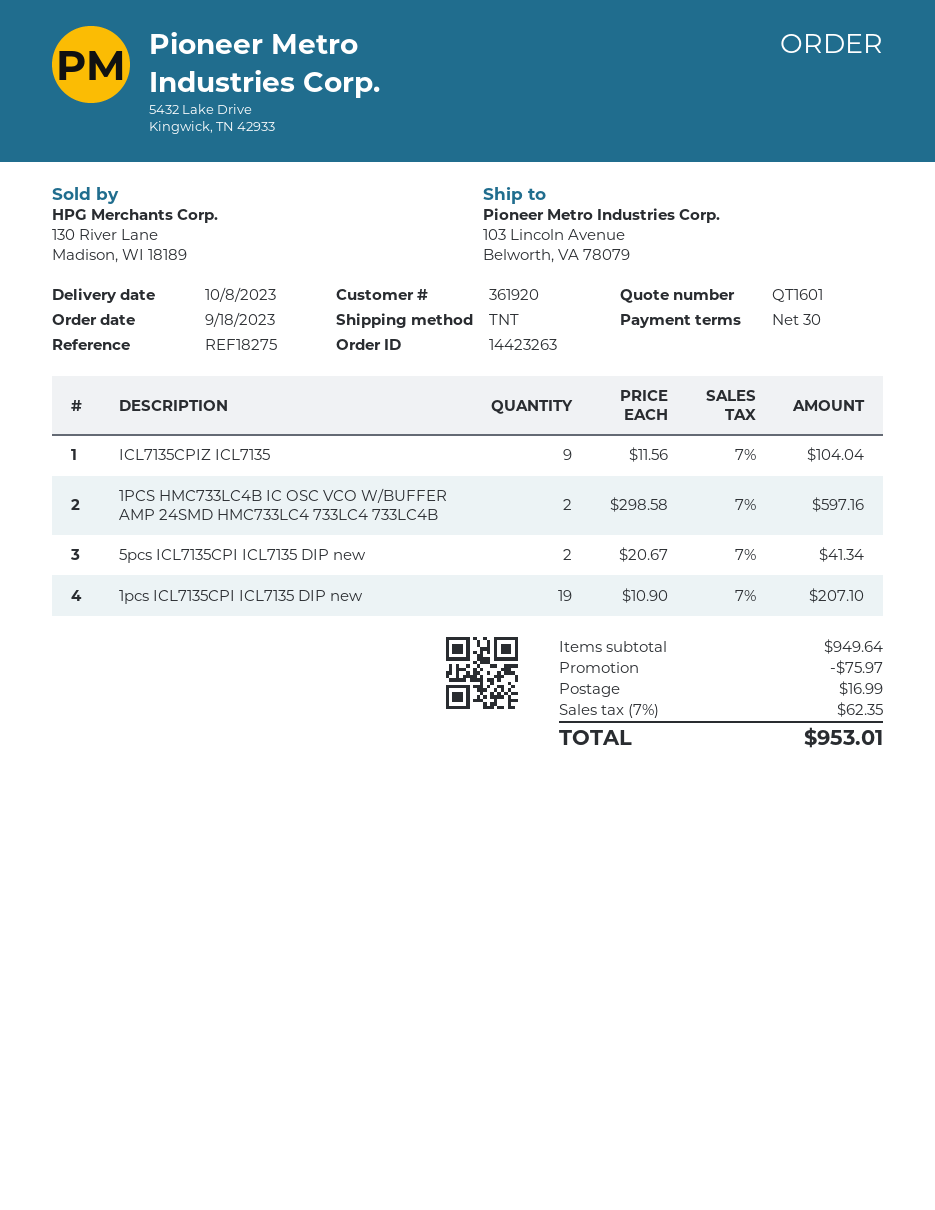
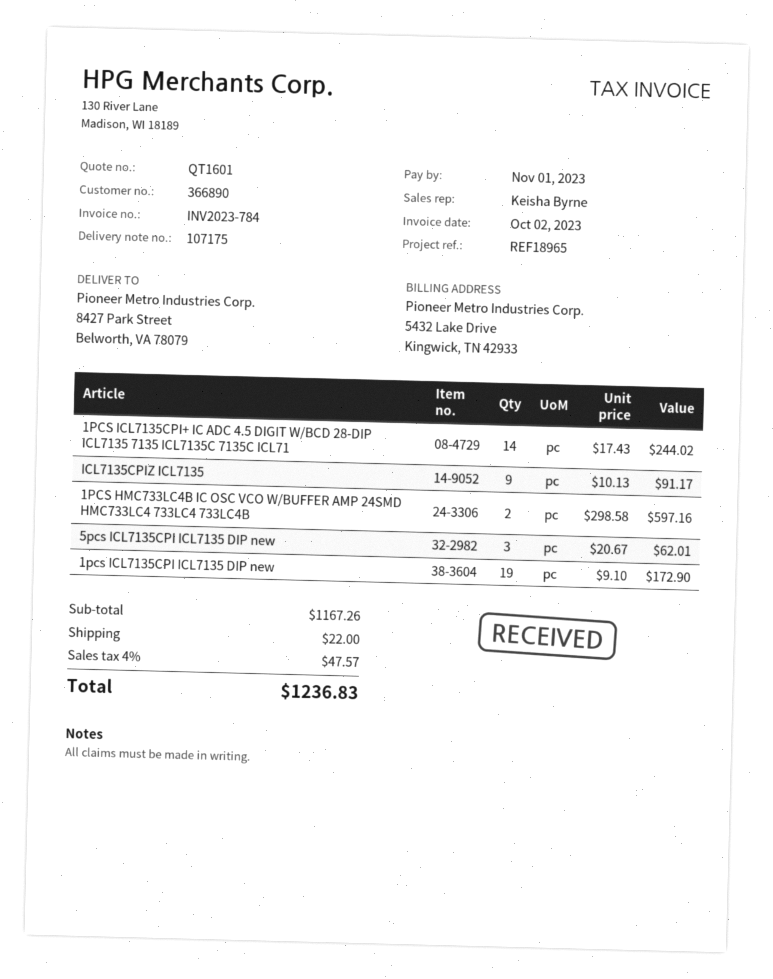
customer number: 361920 -> 366890
reference: REF18275 -> REF18965
ship to: 103 Lincoln Avenue, Belworth, VA 78079 -> 8427 Park Street, Belworth, VA 78079
ICL7135CPIZ ICL7135: 9 x 11.56 = 104.04 -> 9 x 10.13 = 91.17
5pcs ICL7135CPI ICL7135 DIP new: 2 x 20.67 = 41.34 -> 3 x 20.67 = 62.01
1pcs ICL7135CPI ICL7135 DIP new: 19 x 10.90 = 207.10 -> 19 x 9.10 = 172.90
1PCS ICL7135CPI+ IC ADC 4.5 DIGIT W/BCD 28-DIP ICL7135 7135 ICL7135C 7135C ICL71: none -> 14 x 17.43 = 244.02
subtotal: 949.64 -> 1167.26
discount: 75.97 -> none
shipping: 16.99 -> 22.00
tax: 7% = 62.35 -> 4% = 47.57
total: 953.01 -> 1236.83

